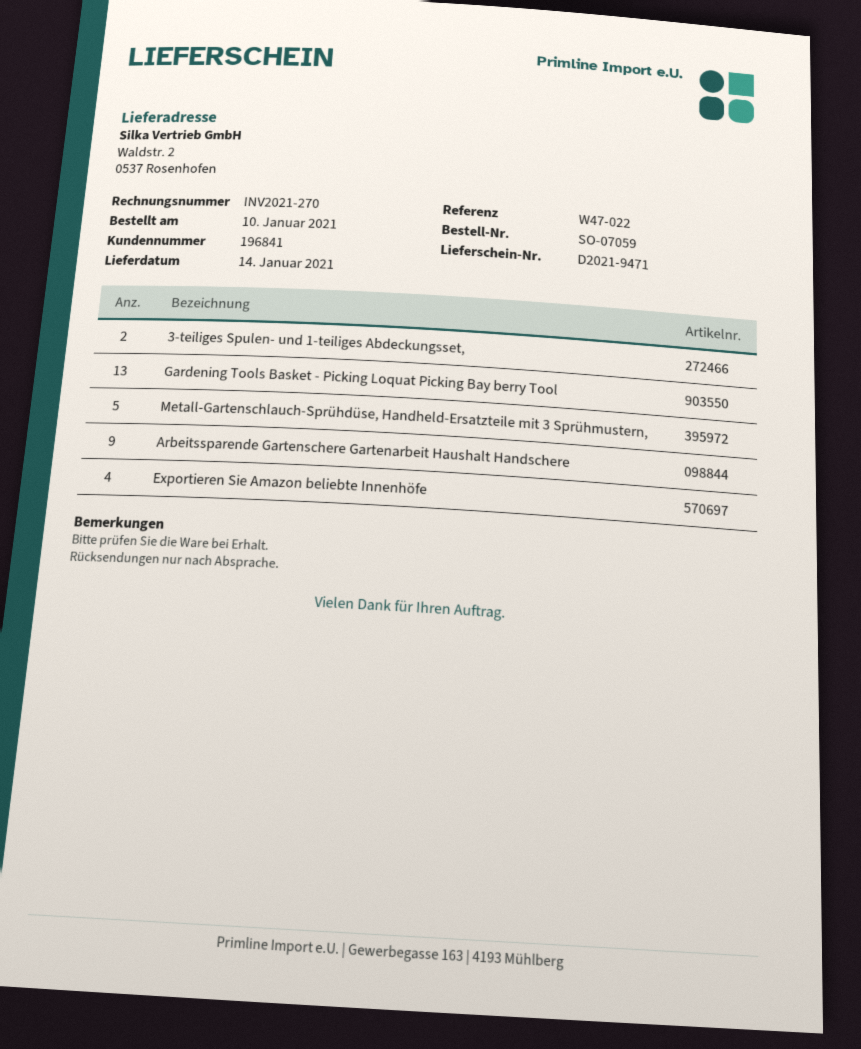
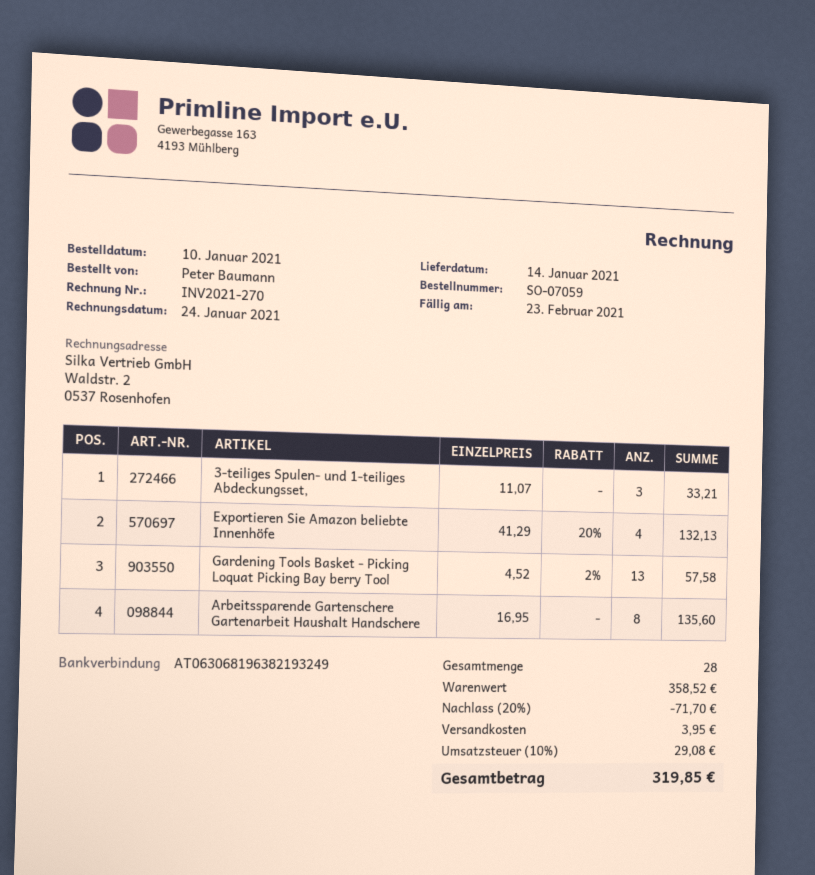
3-teiliges Spulen- und 1-teiliges Abdeckungsset,: 2 -> 3
Metall-Gartenschlauch-Sprühdüse, Handheld-Ersatzteile mit 3 Sprühmustern,: 5 -> none
Arbeitssparende Gartenschere Gartenarbeit Haushalt Handschere: 9 -> 8

